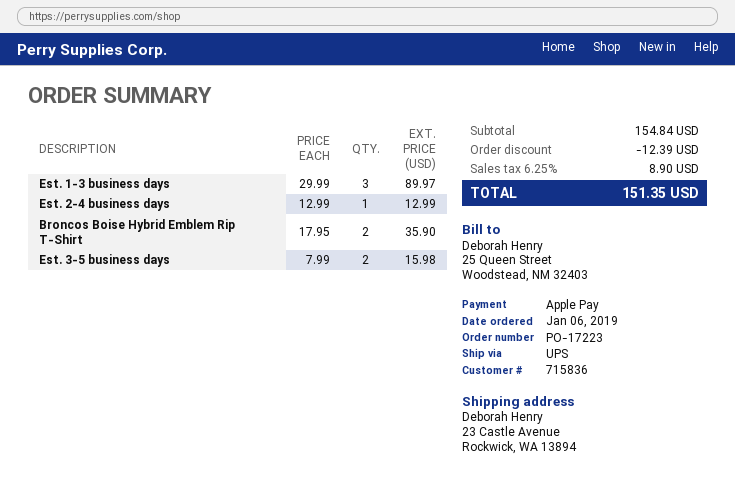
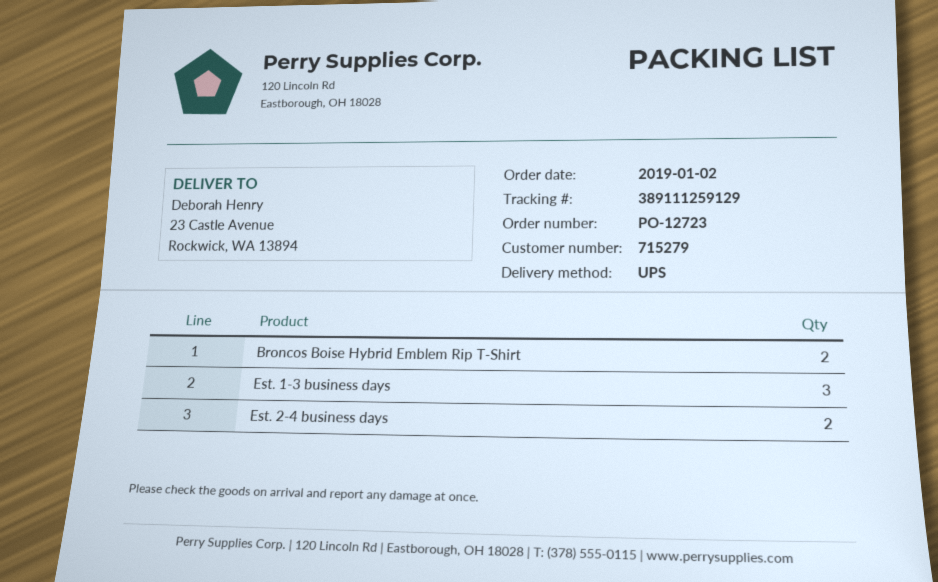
order number: PO-17223 -> PO-12723
order date: 2019-01-06 -> 2019-01-02
customer number: 715836 -> 715279
Est. 2-4 business days: 1 -> 2
Est. 3-5 business days: 2 -> none

